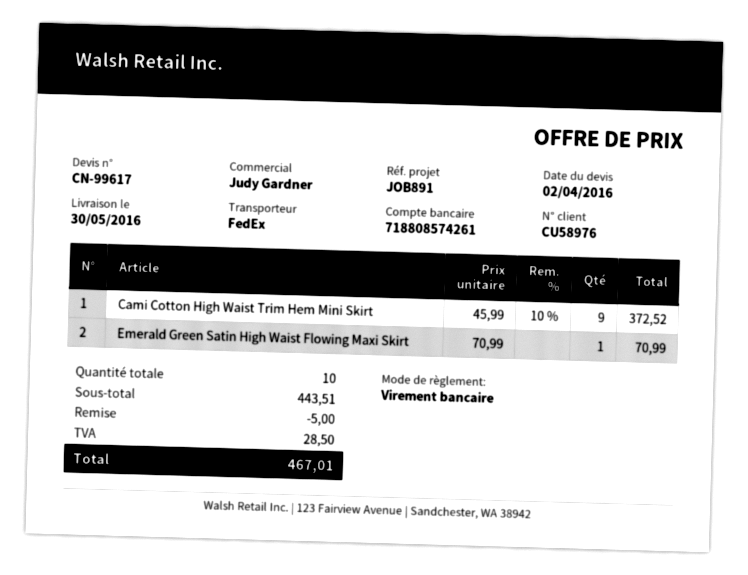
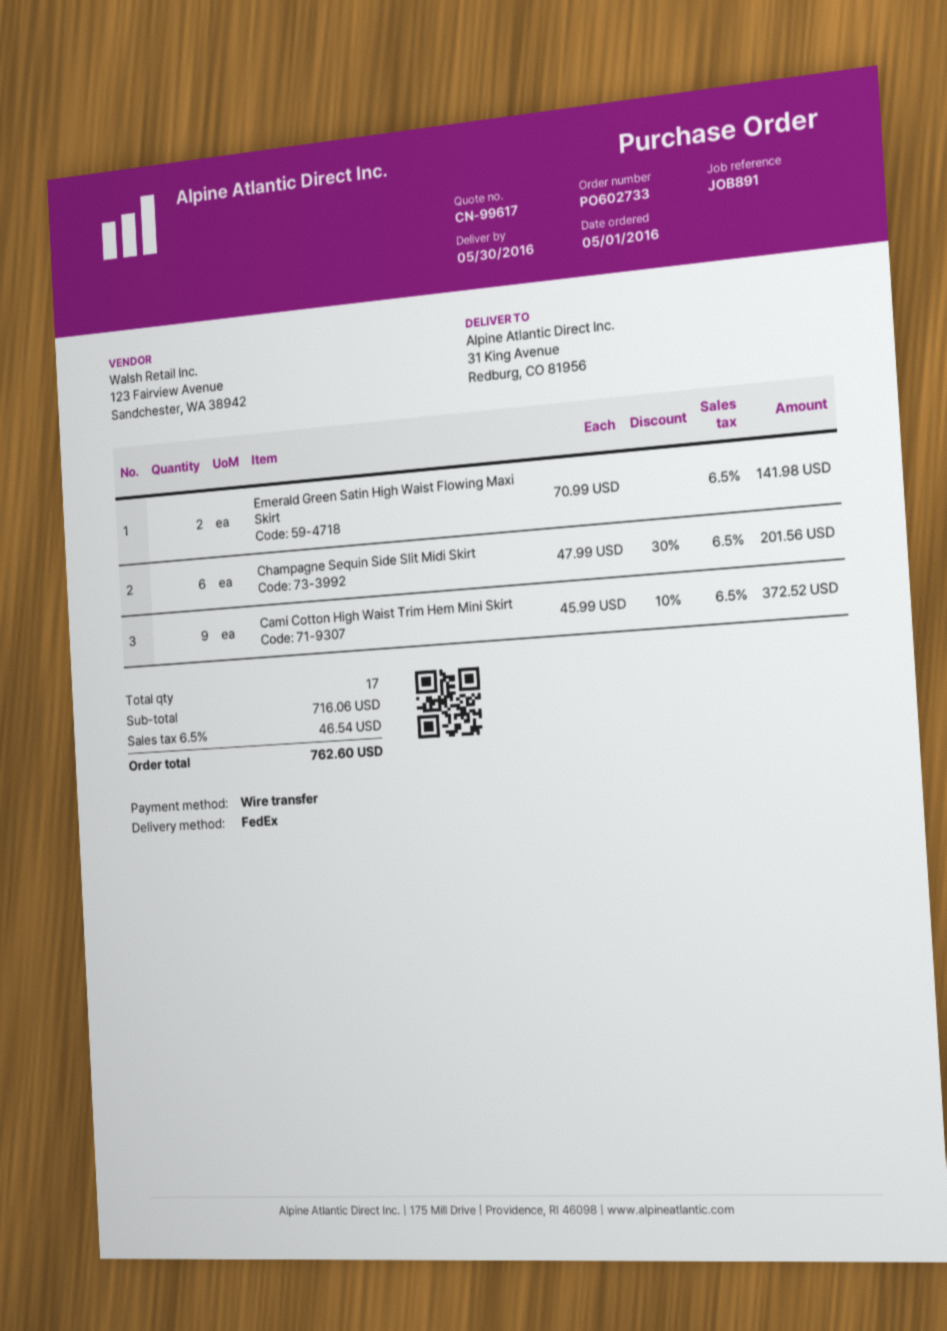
Emerald Green Satin High Waist Flowing Maxi Skirt: 1 x 70.99 = 70.99 -> 2 x 70.99 = 141.98
Champagne Sequin Side Slit Midi Skirt: none -> 6 x 47.99 - 30% = 201.56
total quantity: 10 -> 17
subtotal: 443.51 -> 716.06
discount: 5.00 -> none
tax: 28.50 -> 46.54
total: 467.01 -> 762.60

